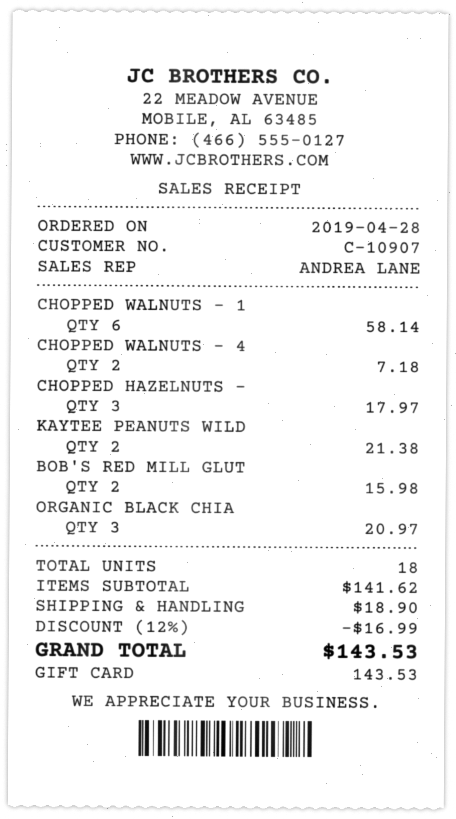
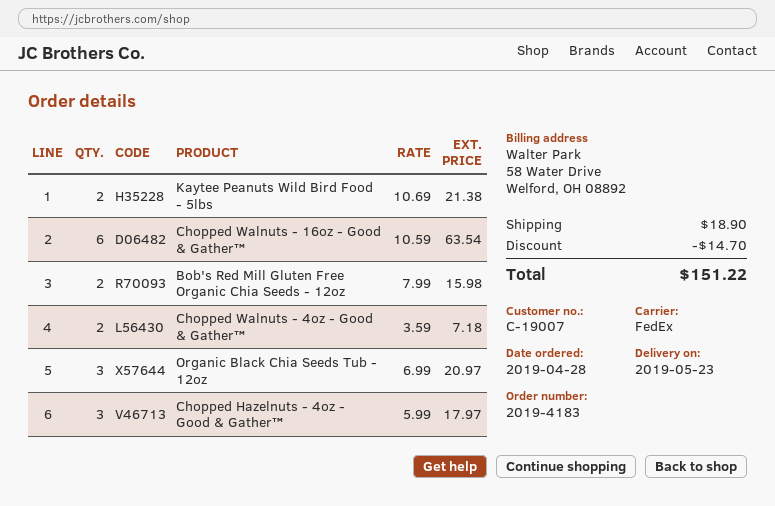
customer number: C-10907 -> C-19007
CHOPPED WALNUTS - 1: 6 for 58.14 -> 6 for 63.54
discount: 16.99 -> 14.70
total: 143.53 -> 151.22

